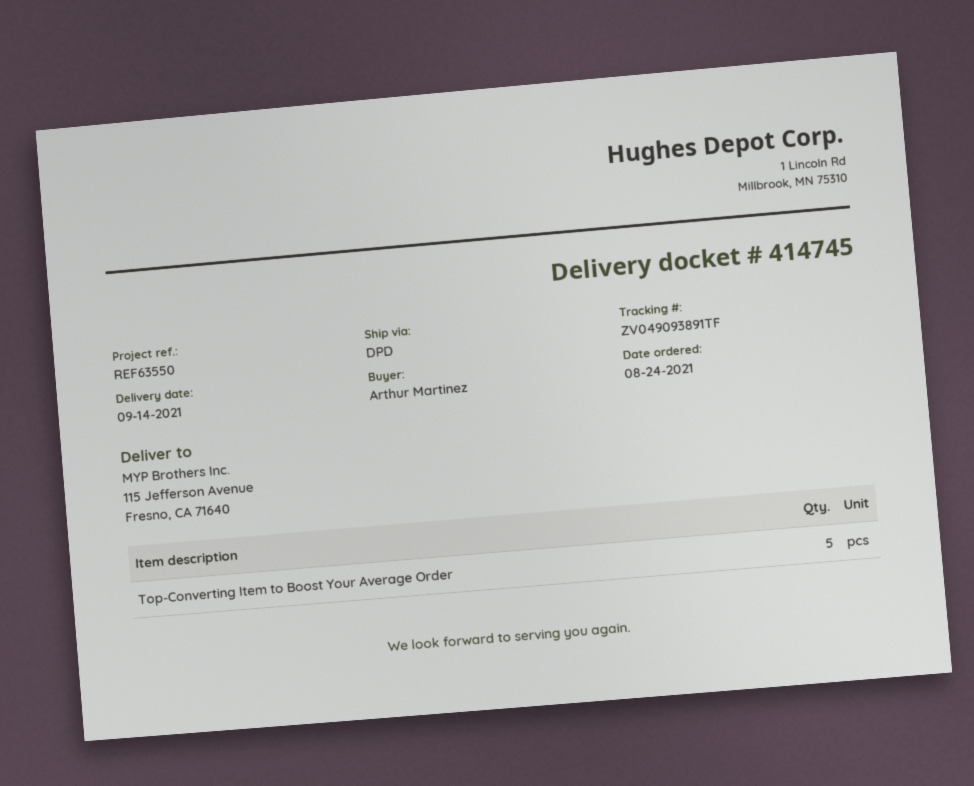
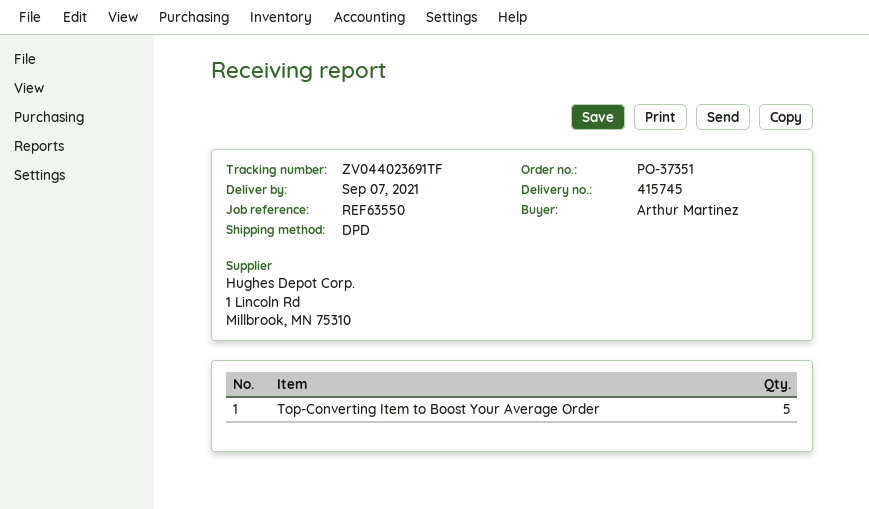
delivery note number: 414745 -> 415745
delivery date: 2021-09-14 -> 2021-09-07
tracking number: ZV049093891TF -> ZV044023691TF

